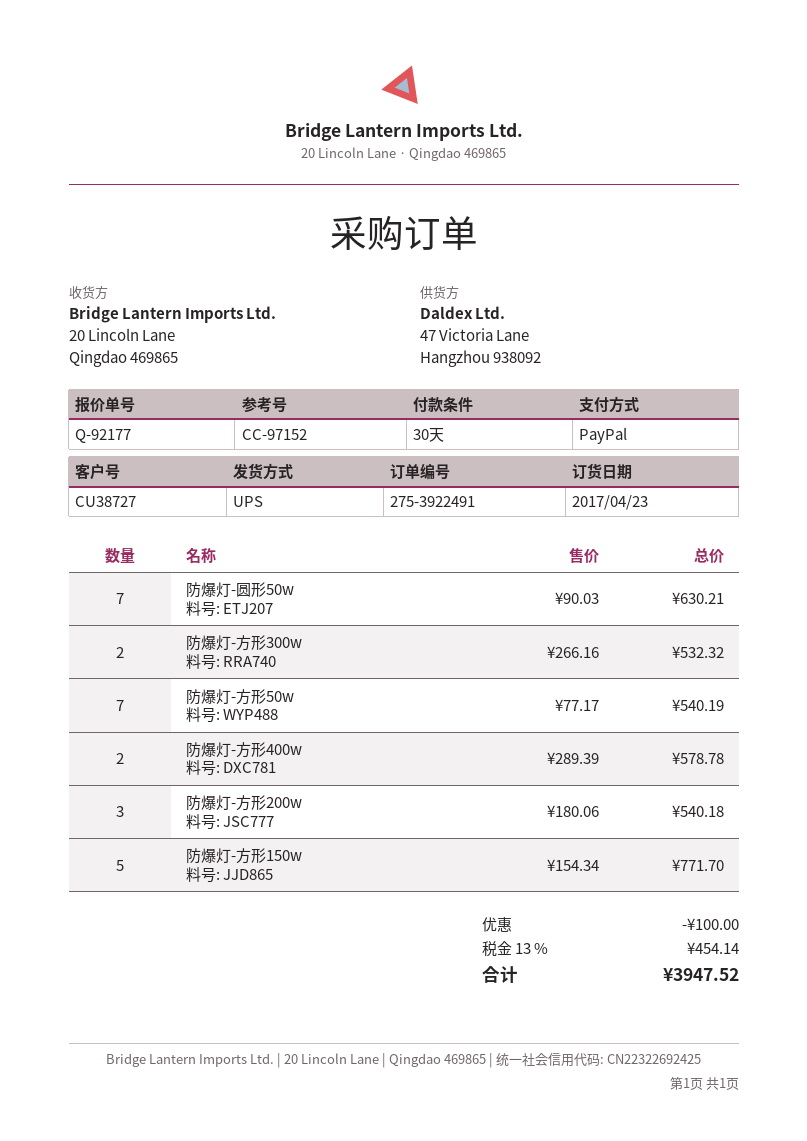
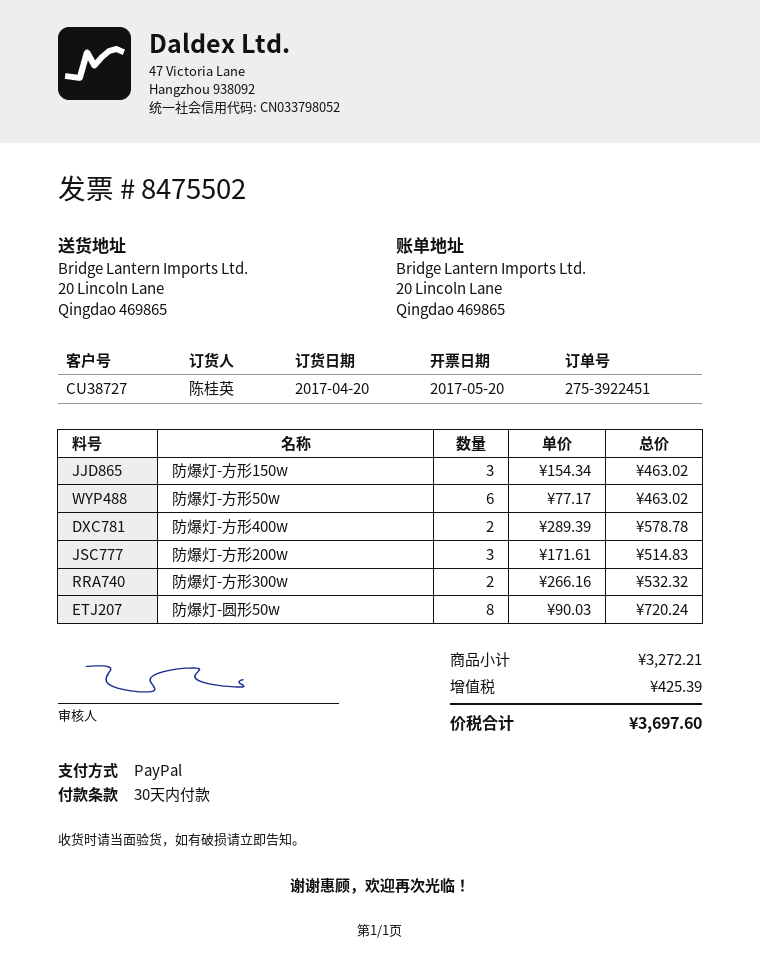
order number: 275-3922491 -> 275-3922451
order date: 2017-04-23 -> 2017-04-20
防爆灯-圆形50w: 7 x 90.03 = 630.21 -> 8 x 90.03 = 720.24
防爆灯-方形50w: 7 x 77.17 = 540.19 -> 6 x 77.17 = 463.02
防爆灯-方形200w: 3 x 180.06 = 540.18 -> 3 x 171.61 = 514.83
防爆灯-方形150w: 5 x 154.34 = 771.70 -> 3 x 154.34 = 463.02
discount: 100.00 -> none
tax: 454.14 -> 425.39
total: 3947.52 -> 3697.60

